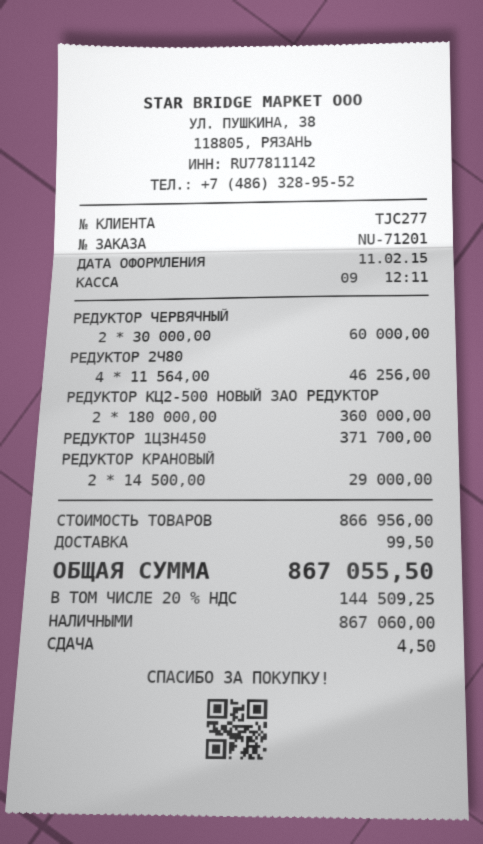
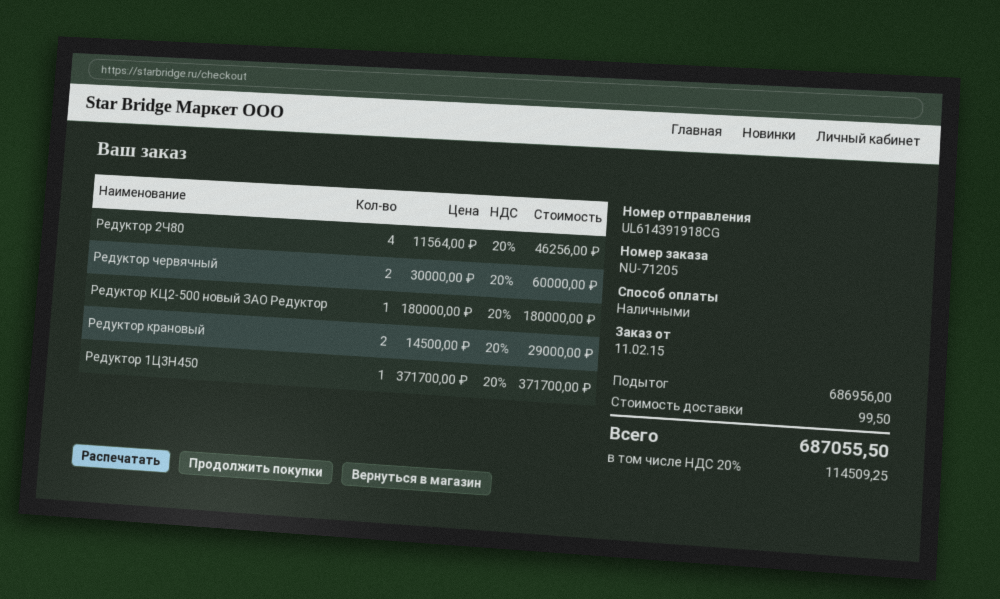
order number: NU-71201 -> NU-71205
РЕДУКТОР КЦ2-500 НОВЫЙ ЗАО РЕДУКТОР: 2 x 180000.00 = 360000.00 -> 1 x 180000.00 = 180000.00
subtotal: 866956.00 -> 686956.00
tax: 20% = 144509.25 -> 20% = 114509.25
total: 867055.50 -> 687055.50

